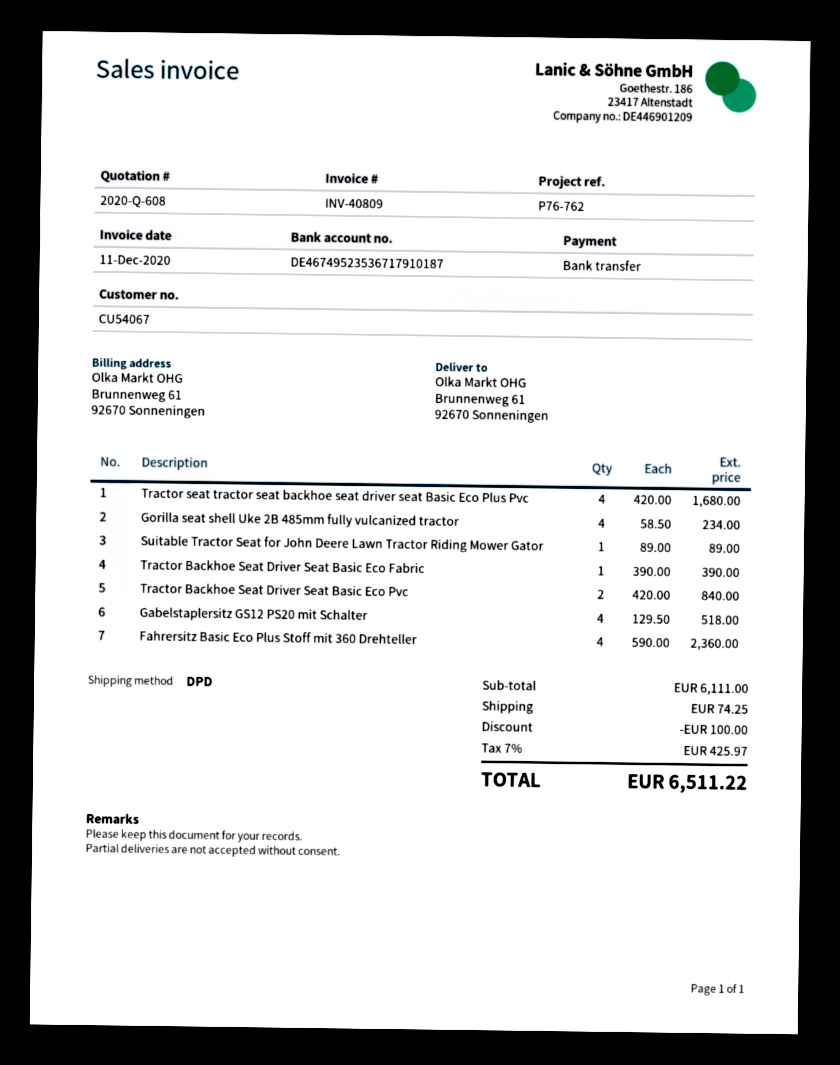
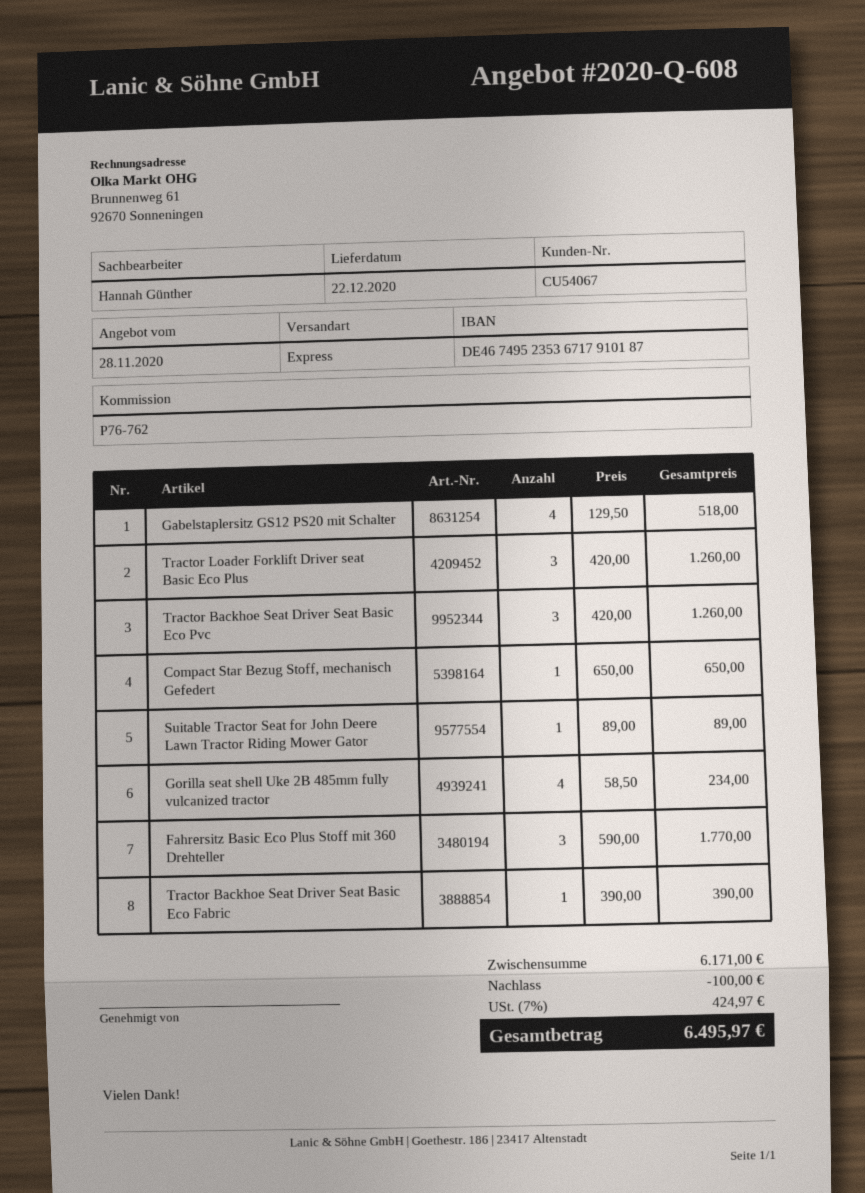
shipping method: DPD -> express
Tractor seat tractor seat backhoe seat driver seat Basic Eco Plus Pvc: 4 x 420.00 = 1680.00 -> none
Tractor Backhoe Seat Driver Seat Basic Eco Pvc: 2 x 420.00 = 840.00 -> 3 x 420.00 = 1260.00
Fahrersitz Basic Eco Plus Stoff mit 360 Drehteller: 4 x 590.00 = 2360.00 -> 3 x 590.00 = 1770.00
Tractor Loader Forklift Driver seat Basic Eco Plus: none -> 3 x 420.00 = 1260.00
Compact Star Bezug Stoff, mechanisch Gefedert: none -> 1 x 650.00 = 650.00
subtotal: 6111.00 -> 6171.00
shipping: 74.25 -> none
tax: 7% = 425.97 -> 7% = 424.97
total: 6511.22 -> 6495.97

